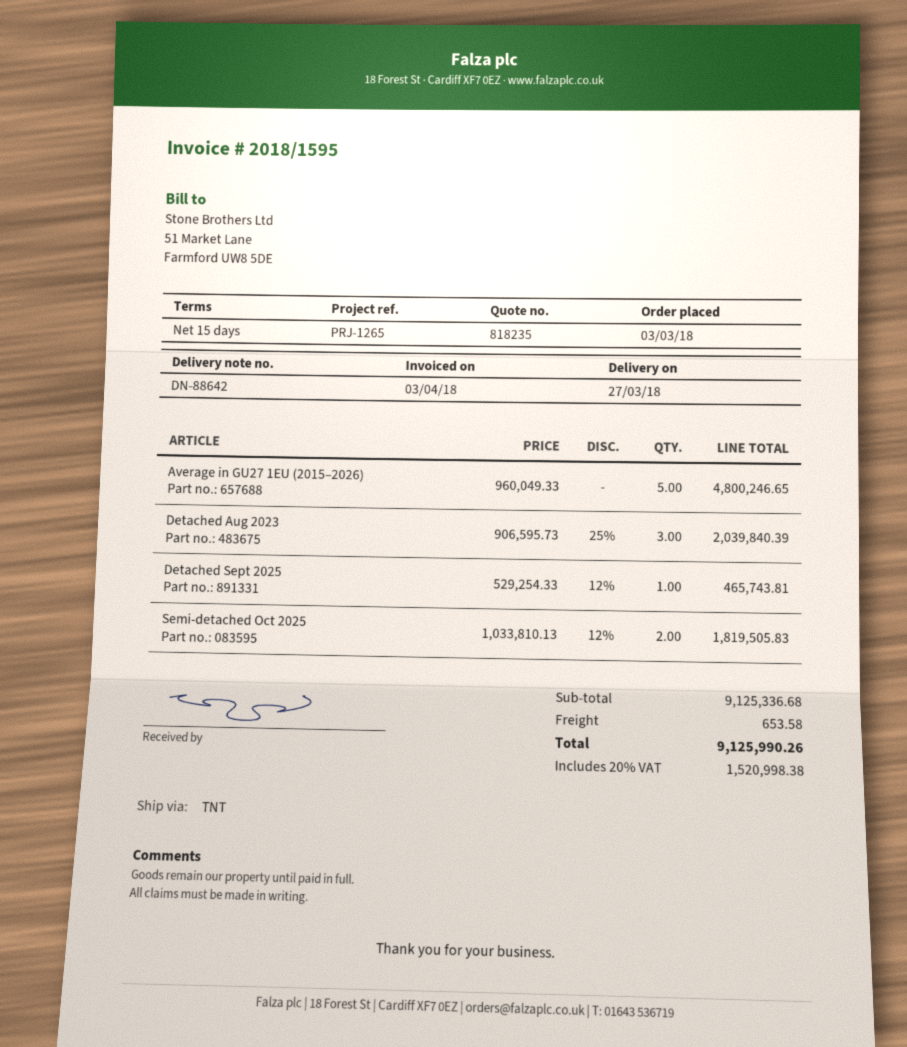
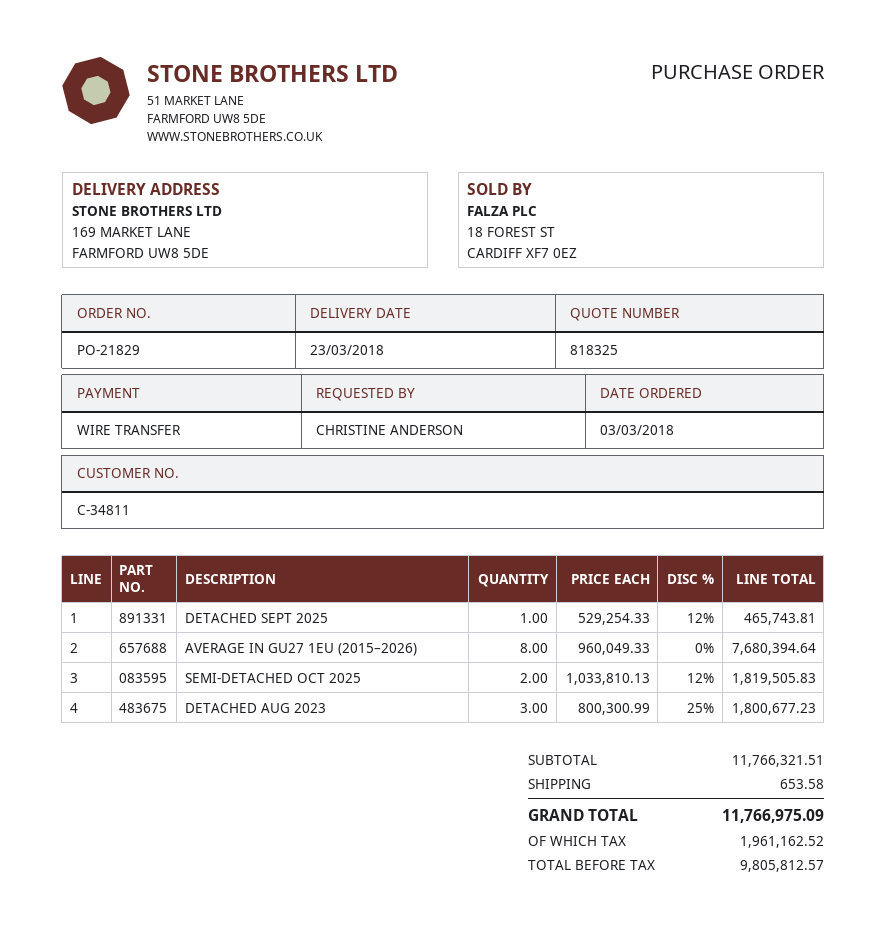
quote number: 818235 -> 818325
delivery date: 2018-03-27 -> 2018-03-23
Average in GU27 1EU (2015–2026): 5 x 960049.33 = 4800246.65 -> 8 x 960049.33 = 7680394.64
Detached Aug 2023: 3 x 906595.73 - 25% = 2039840.39 -> 3 x 800300.99 - 25% = 1800677.23
subtotal: 9125336.68 -> 11766321.51
tax: 1520998.38 -> 1961162.52
total: 9125990.26 -> 11766975.09

